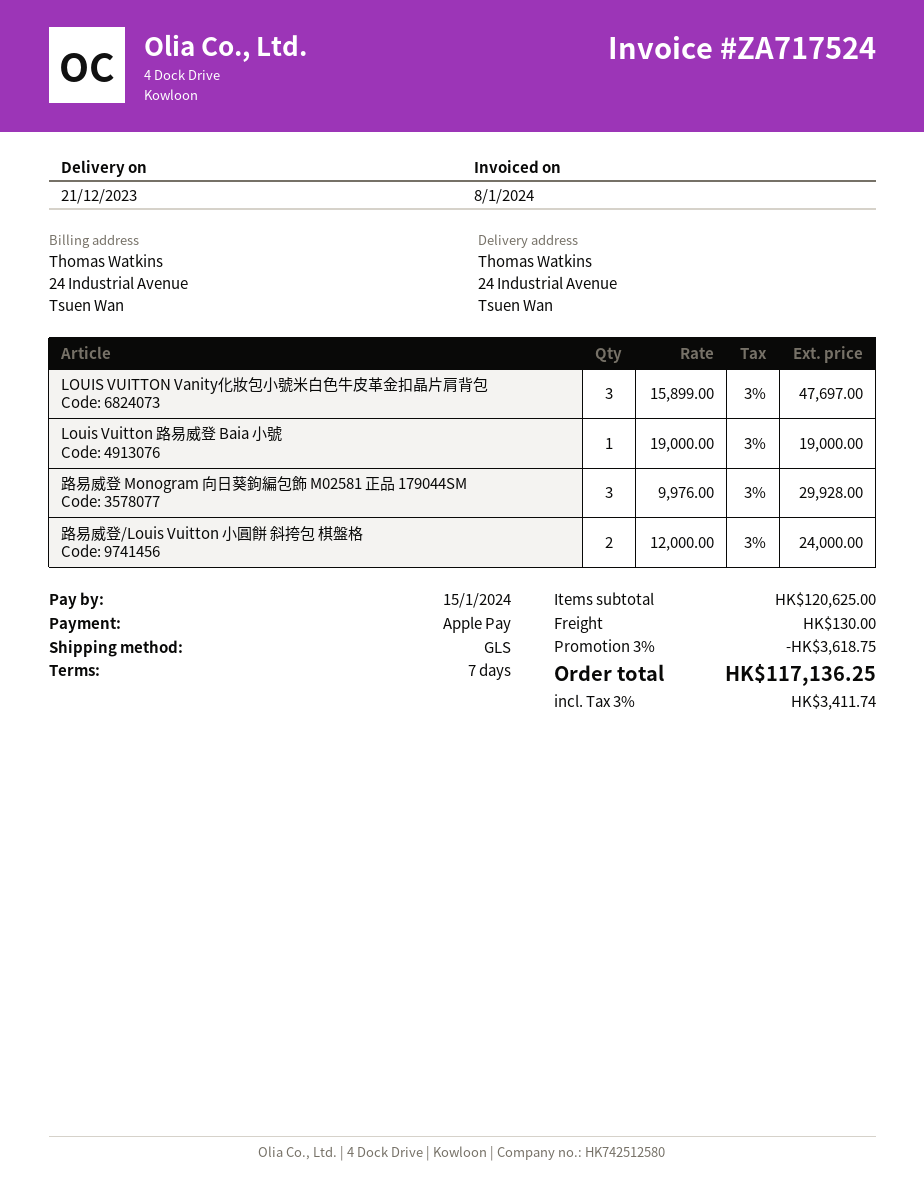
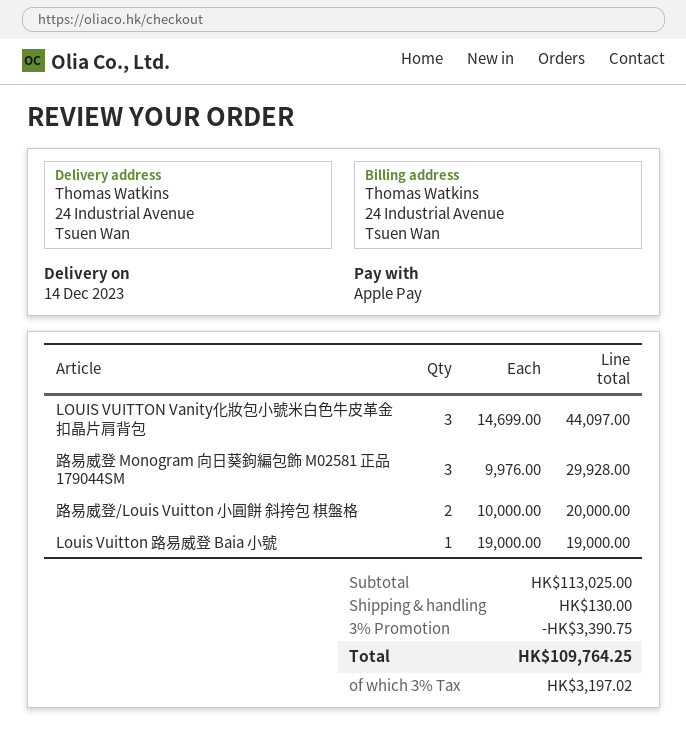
delivery date: 2023-12-21 -> 2023-12-14
LOUIS VUITTON Vanity化妝包小號米白色牛皮革金扣晶片肩背包: 3 x 15899.00 = 47697.00 -> 3 x 14699.00 = 44097.00
路易威登/Louis Vuitton 小圓餅 斜挎包 棋盤格: 2 x 12000.00 = 24000.00 -> 2 x 10000.00 = 20000.00
subtotal: 120625.00 -> 113025.00
discount: 3% = 3618.75 -> 3% = 3390.75
tax: 3% = 3411.74 -> 3% = 3197.02
total: 117136.25 -> 109764.25

